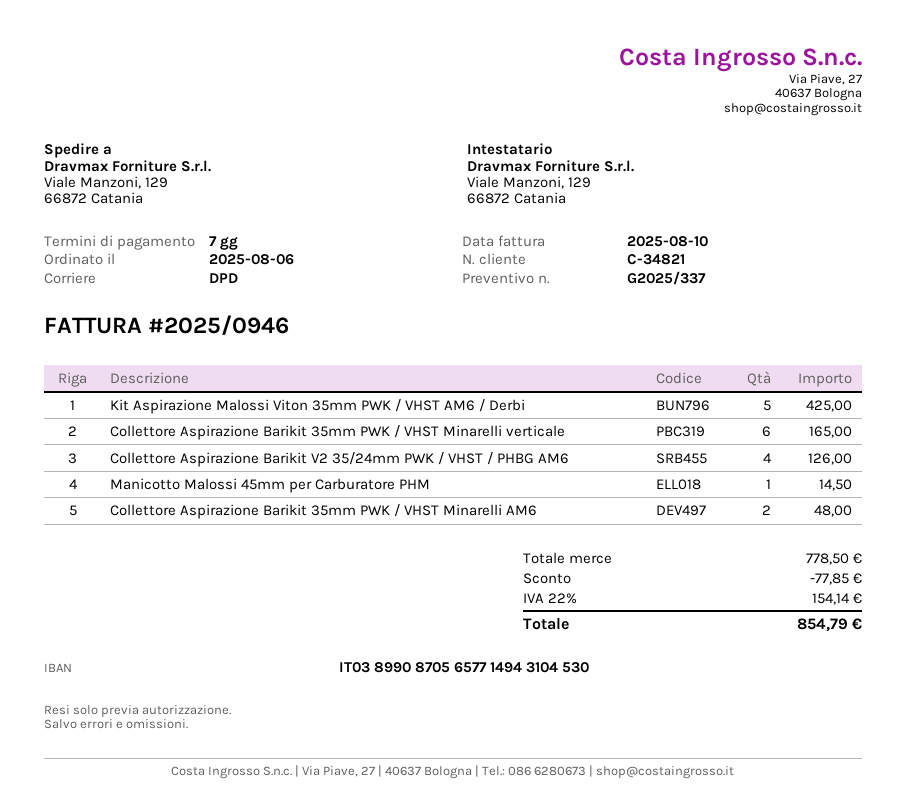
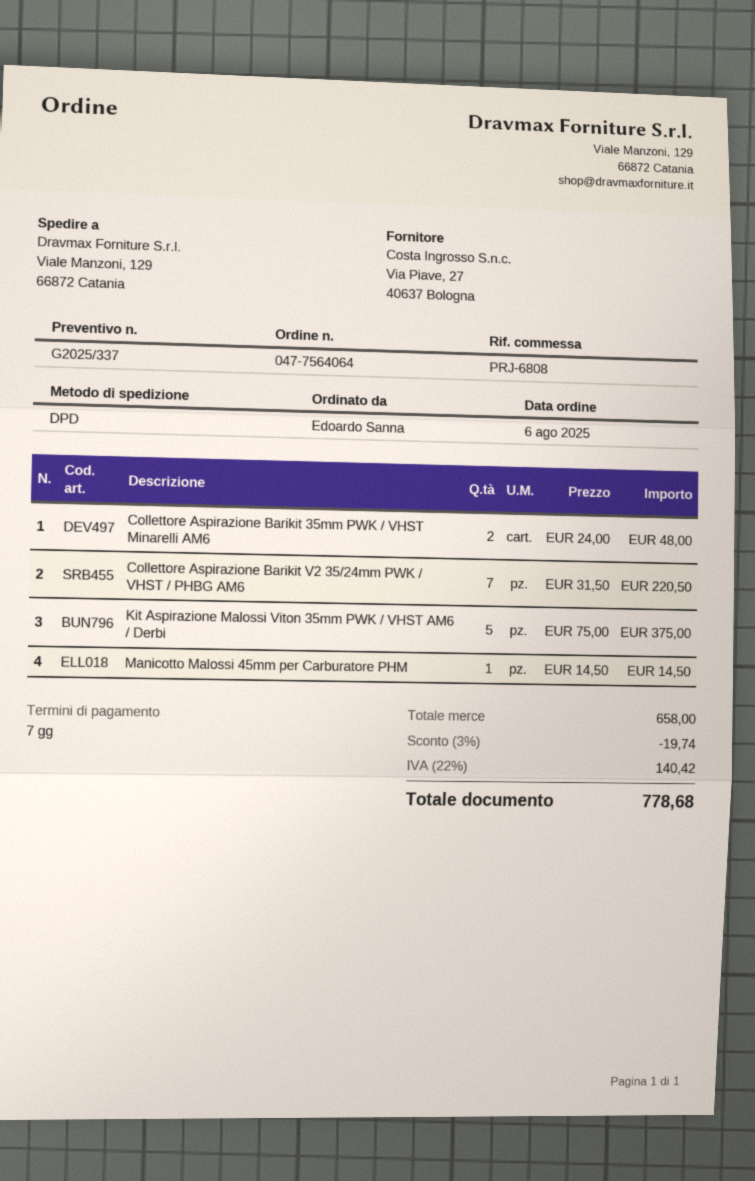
Kit Aspirazione Malossi Viton 35mm PWK / VHST AM6 / Derbi: 5 for 425.00 -> 5 for 375.00
Collettore Aspirazione Barikit 35mm PWK / VHST Minarelli verticale: 6 for 165.00 -> none
Collettore Aspirazione Barikit V2 35/24mm PWK / VHST / PHBG AM6: 4 for 126.00 -> 7 for 220.50
subtotal: 778.50 -> 658.00
discount: 77.85 -> 19.74
tax: 22% = 154.14 -> 22% = 140.42
total: 854.79 -> 778.68

